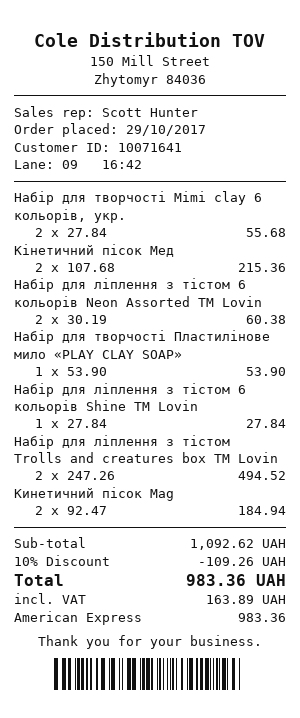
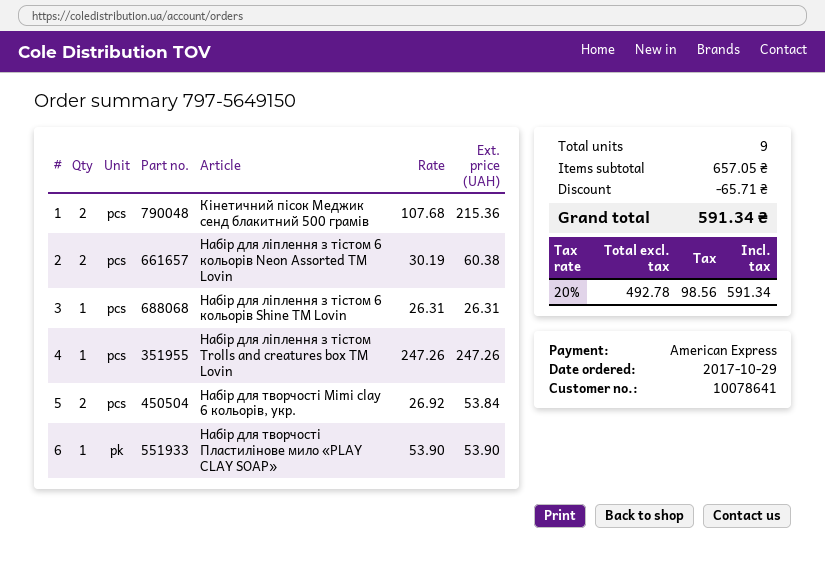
customer number: 10071641 -> 10078641
Набір для творчості Mimi clay 6 кольорів, укр.: 2 x 27.84 = 55.68 -> 2 x 26.92 = 53.84
Набір для ліплення з тістом 6 кольорів Shine TM Lovin: 1 x 27.84 = 27.84 -> 1 x 26.31 = 26.31
Набір для ліплення з тістом Trolls and creatures box ТМ Lovin: 2 x 247.26 = 494.52 -> 1 x 247.26 = 247.26
Кинетичний пісок Mag: 2 x 92.47 = 184.94 -> none
subtotal: 1092.62 -> 657.05
discount: 109.26 -> 65.71
tax: 163.89 -> 98.56
total: 983.36 -> 591.34

